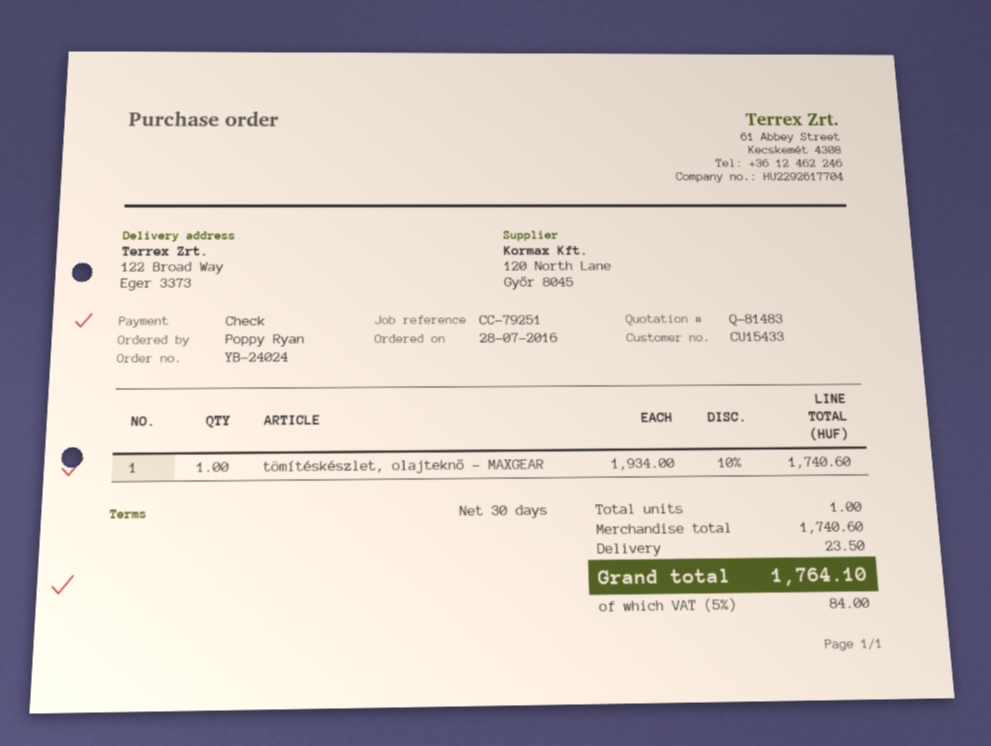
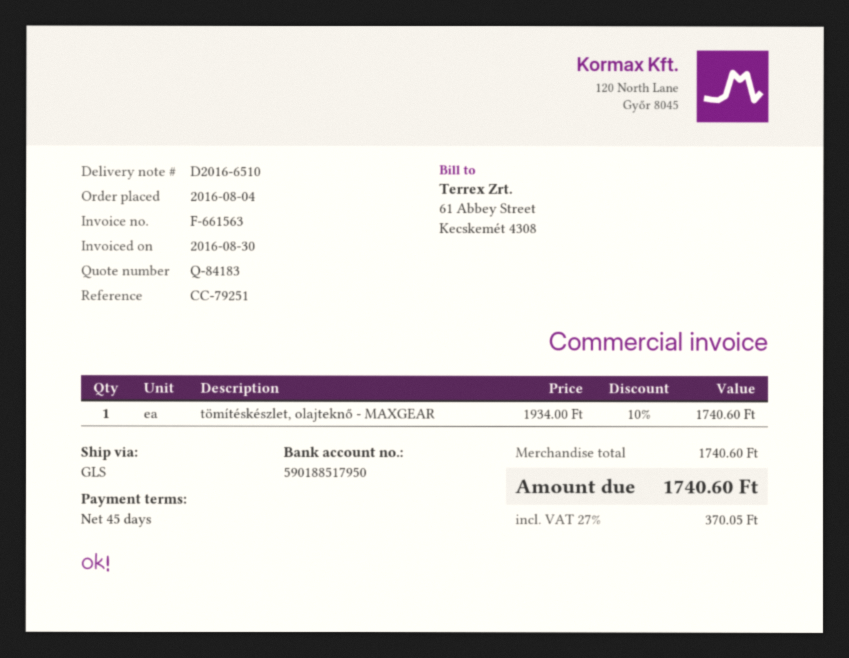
quote number: Q-81483 -> Q-84183
order date: 2016-07-28 -> 2016-08-04
payment terms: 30 days -> 45 days
shipping: 23.50 -> none
tax: 5% = 84.00 -> 27% = 370.05
total: 1764.10 -> 1740.60

